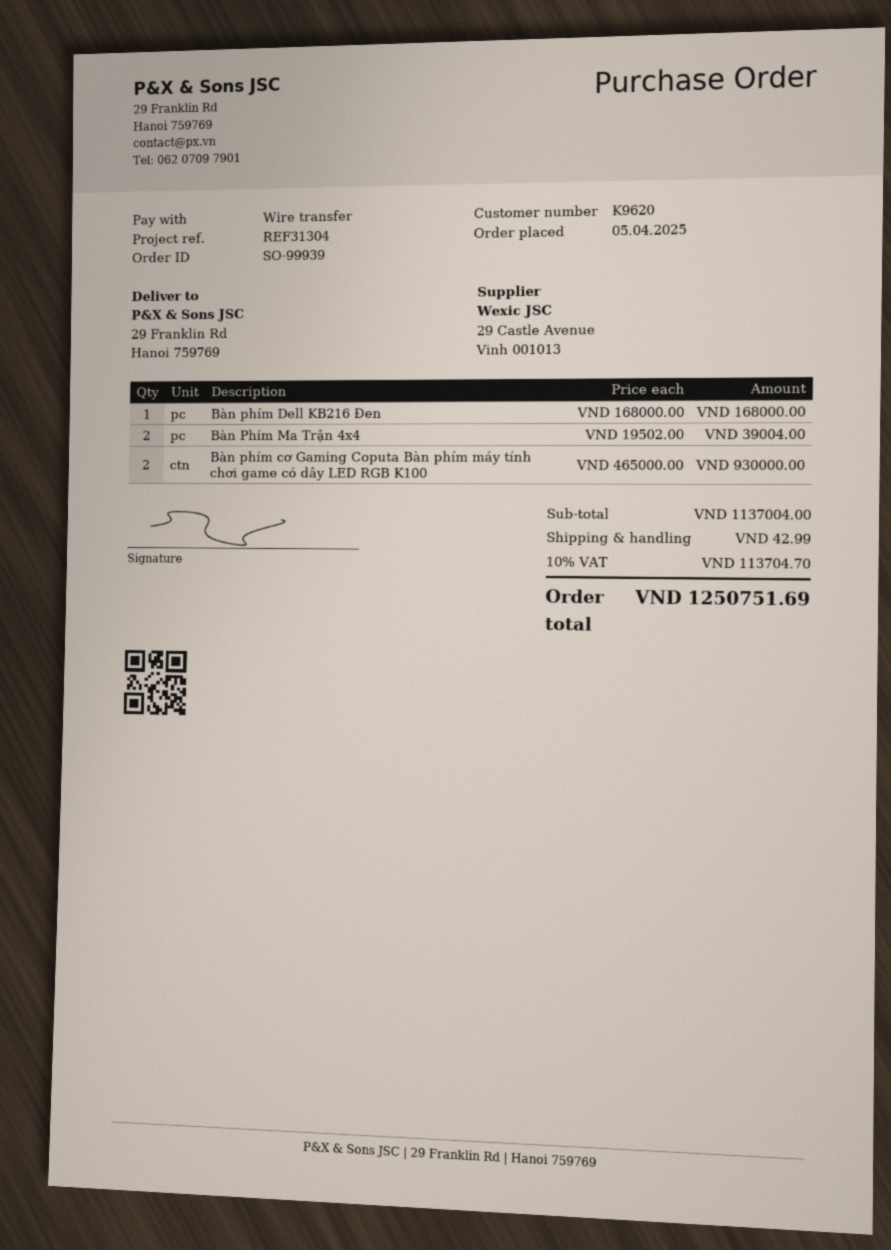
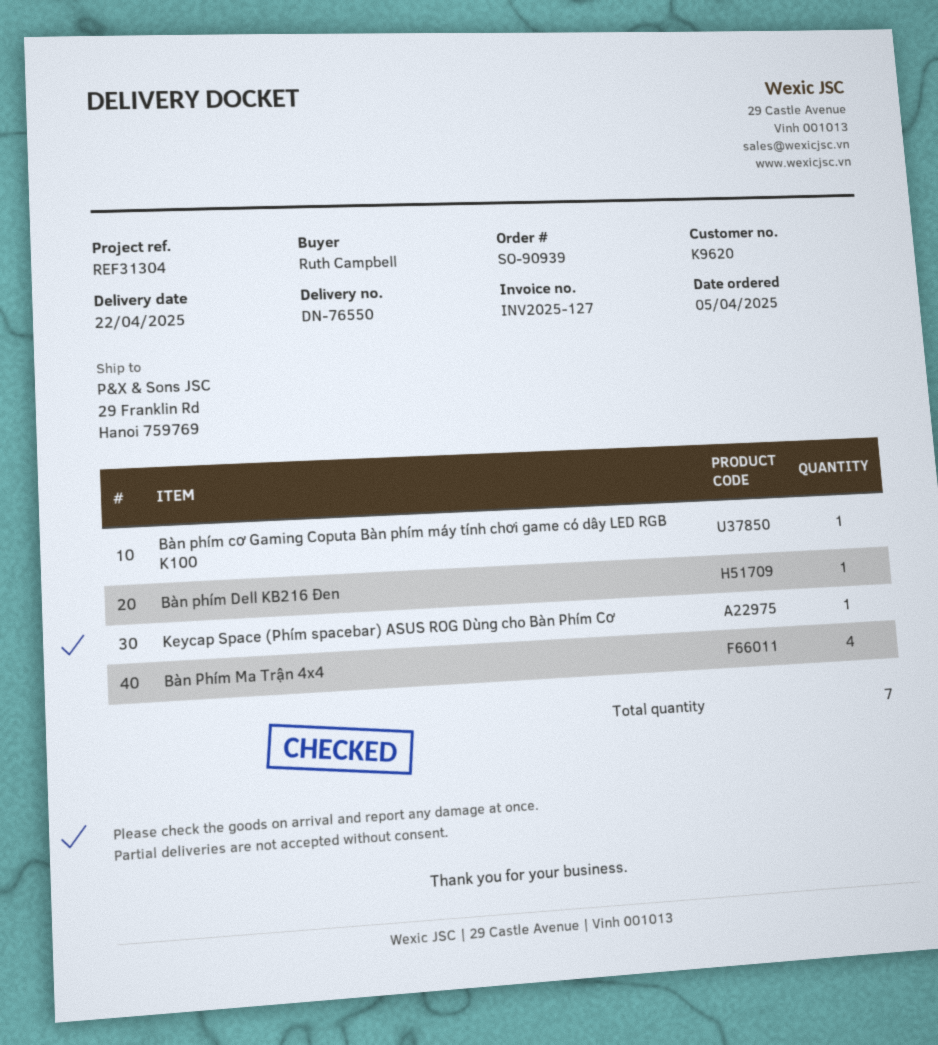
order number: SO-99939 -> SO-90939
Bàn Phím Ma Trận 4x4: 2 -> 4
Bàn phím cơ Gaming Coputa Bàn phím máy tính chơi game có dây LED RGB K100: 2 -> 1
Keycap Space (Phím spacebar) ASUS ROG Dùng cho Bàn Phím Cơ: none -> 1

